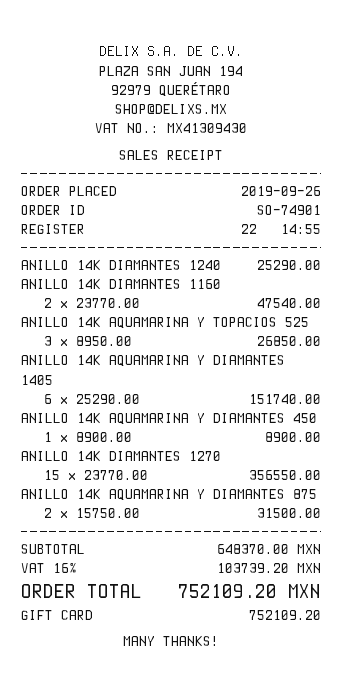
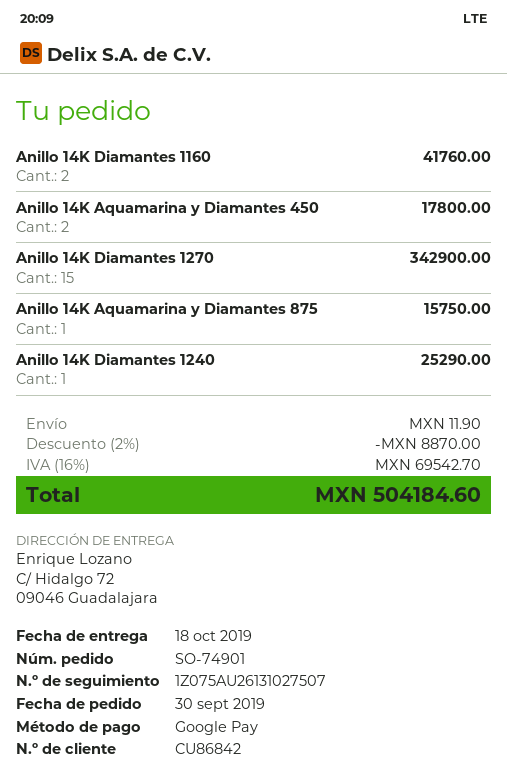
order date: 2019-09-26 -> 2019-09-30
payment method: gift card -> Google Pay
ANILLO 14K DIAMANTES 1160: 2 for 47540.00 -> 2 for 41760.00
ANILLO 14K AQUAMARINA Y TOPACIOS 525: 3 for 26850.00 -> none
ANILLO 14K AQUAMARINA Y DIAMANTES 1405: 6 for 151740.00 -> none
ANILLO 14K AQUAMARINA Y DIAMANTES 450: 1 for 8900.00 -> 2 for 17800.00
ANILLO 14K DIAMANTES 1270: 15 for 356550.00 -> 15 for 342900.00
ANILLO 14K AQUAMARINA Y DIAMANTES 875: 2 for 31500.00 -> 1 for 15750.00
discount: none -> 2% = 8870.00
shipping: none -> 11.90
tax: 16% = 103739.20 -> 16% = 69542.70
total: 752109.20 -> 504184.60

